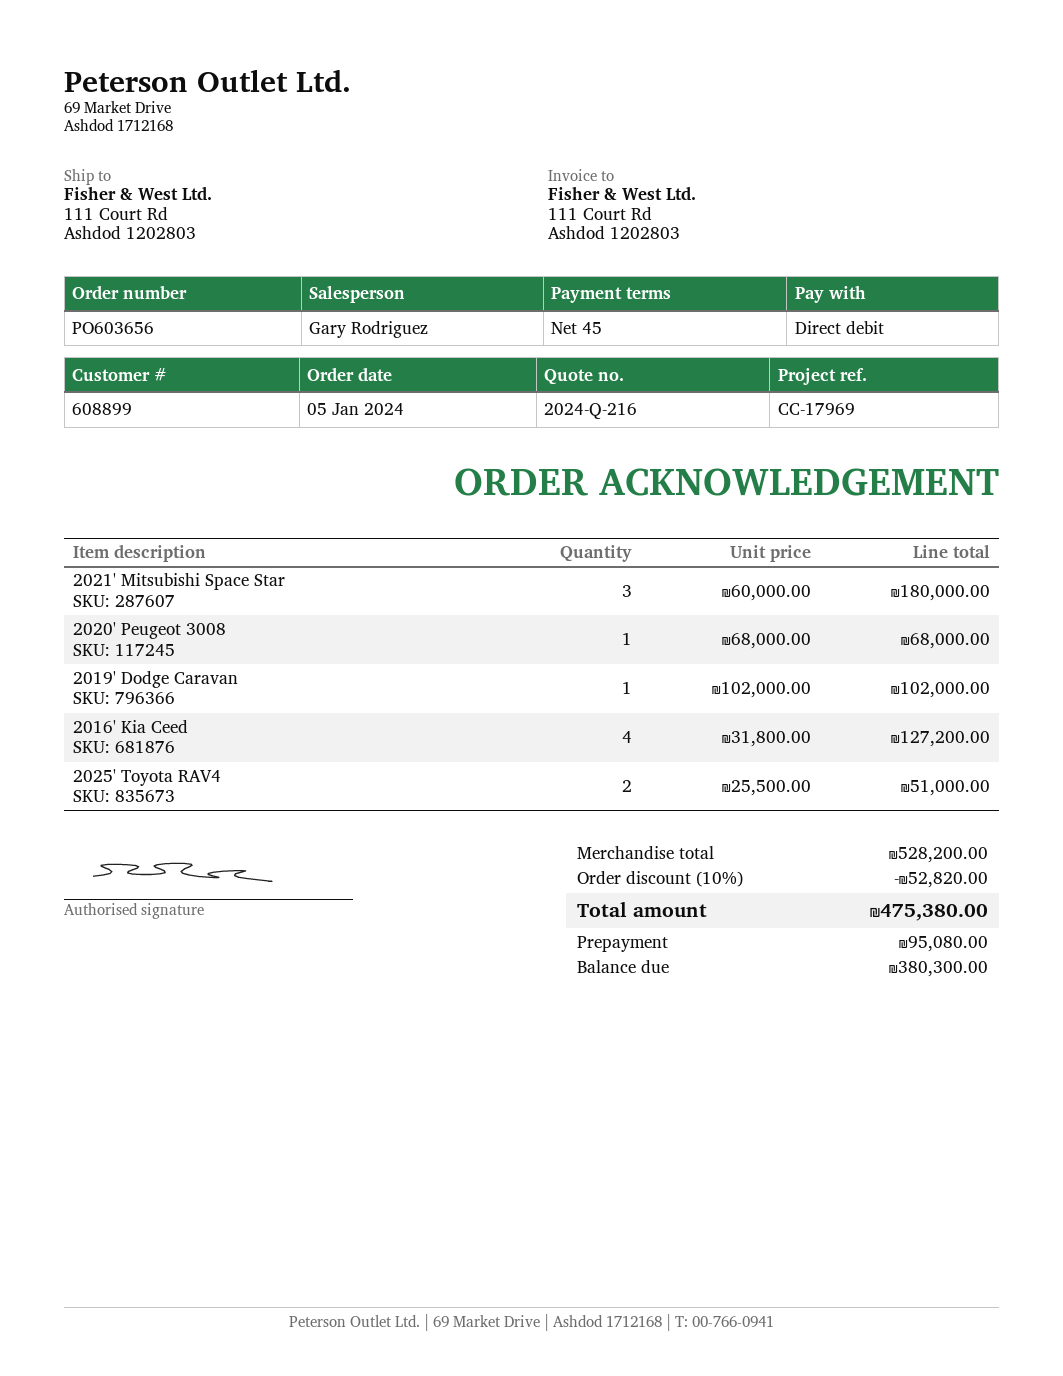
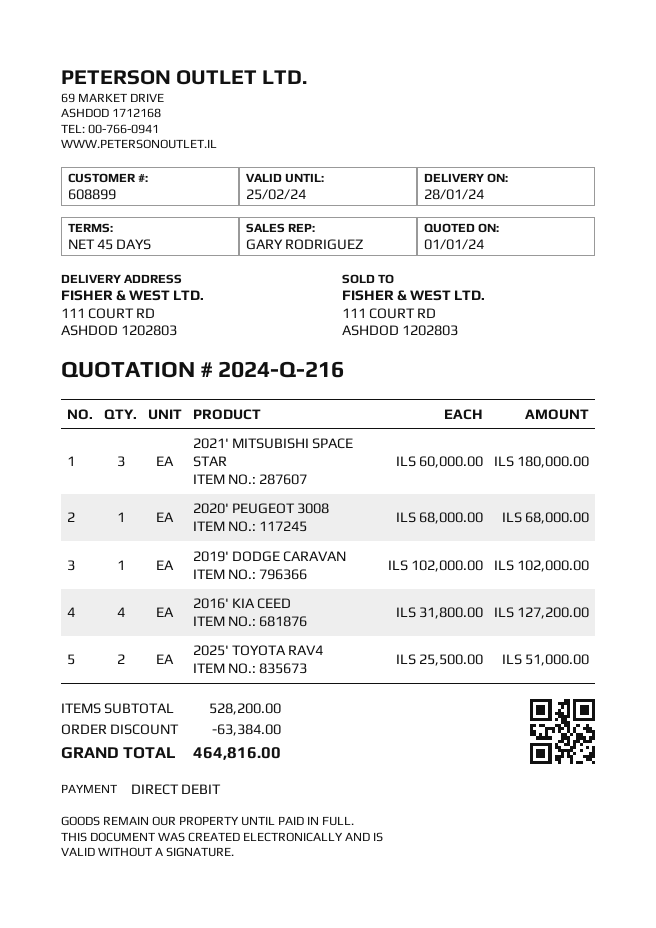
discount: 52820.00 -> 63384.00
total: 475380.00 -> 464816.00

